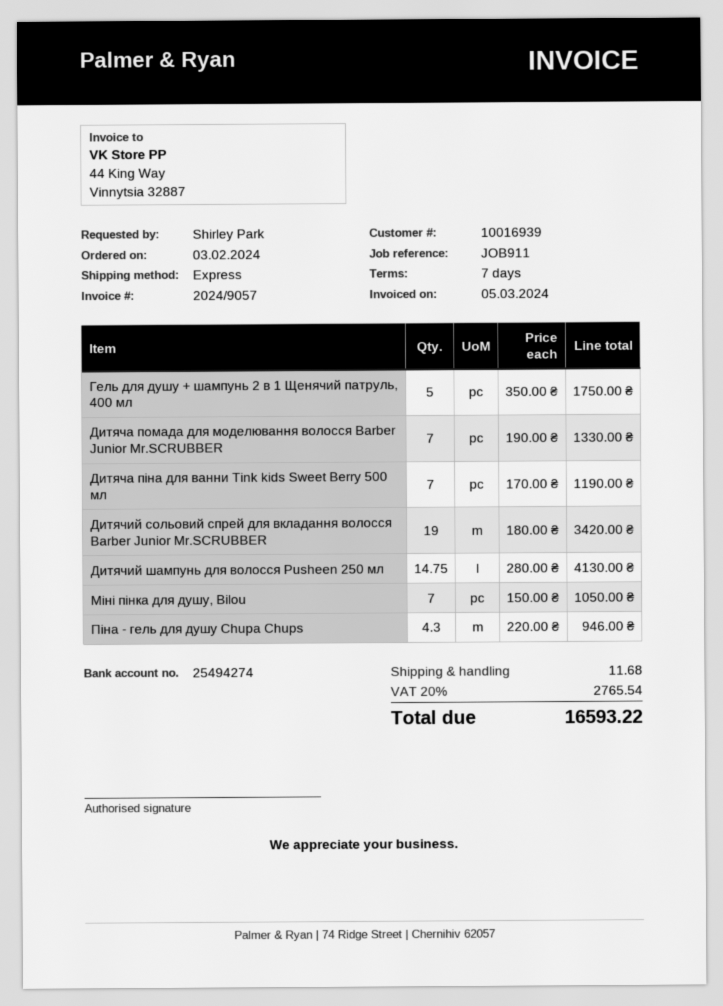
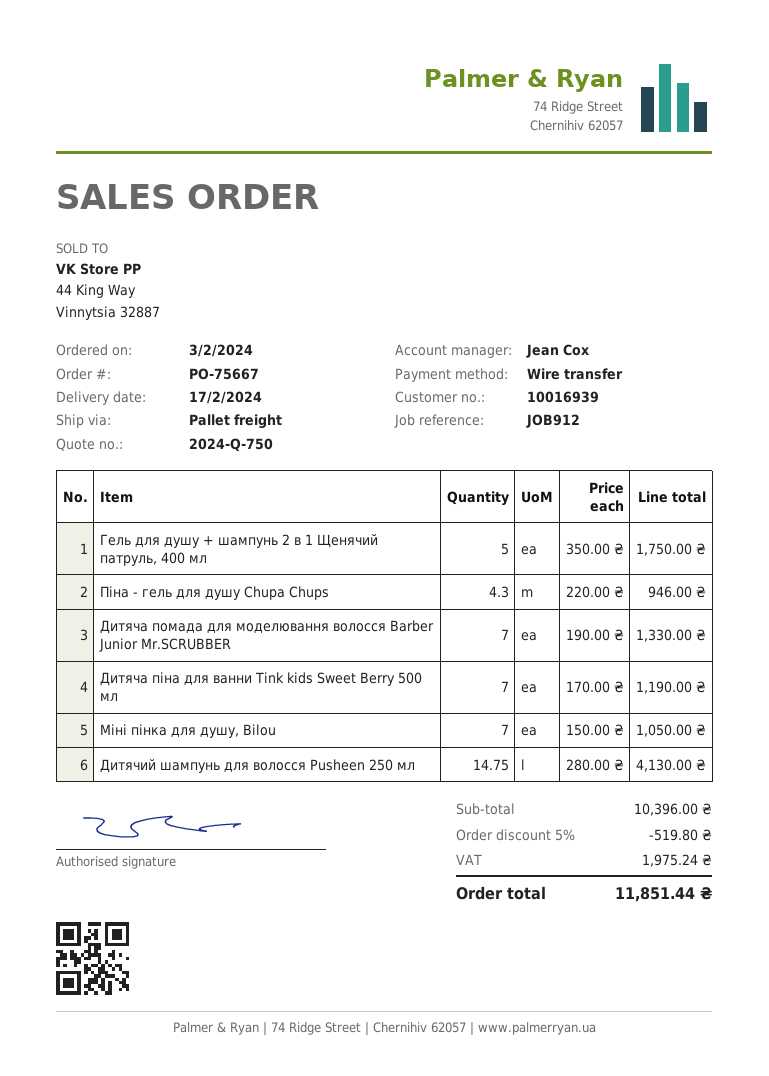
reference: JOB911 -> JOB912
shipping method: express -> pallet freight
Дитячий сольовий спрей для вкладання волосся Barber Junior Mr.SCRUBBER: 19 x 180.00 = 3420.00 -> none
discount: none -> 5% = 519.80
shipping: 11.68 -> none
tax: 2765.54 -> 1975.24
total: 16593.22 -> 11851.44

